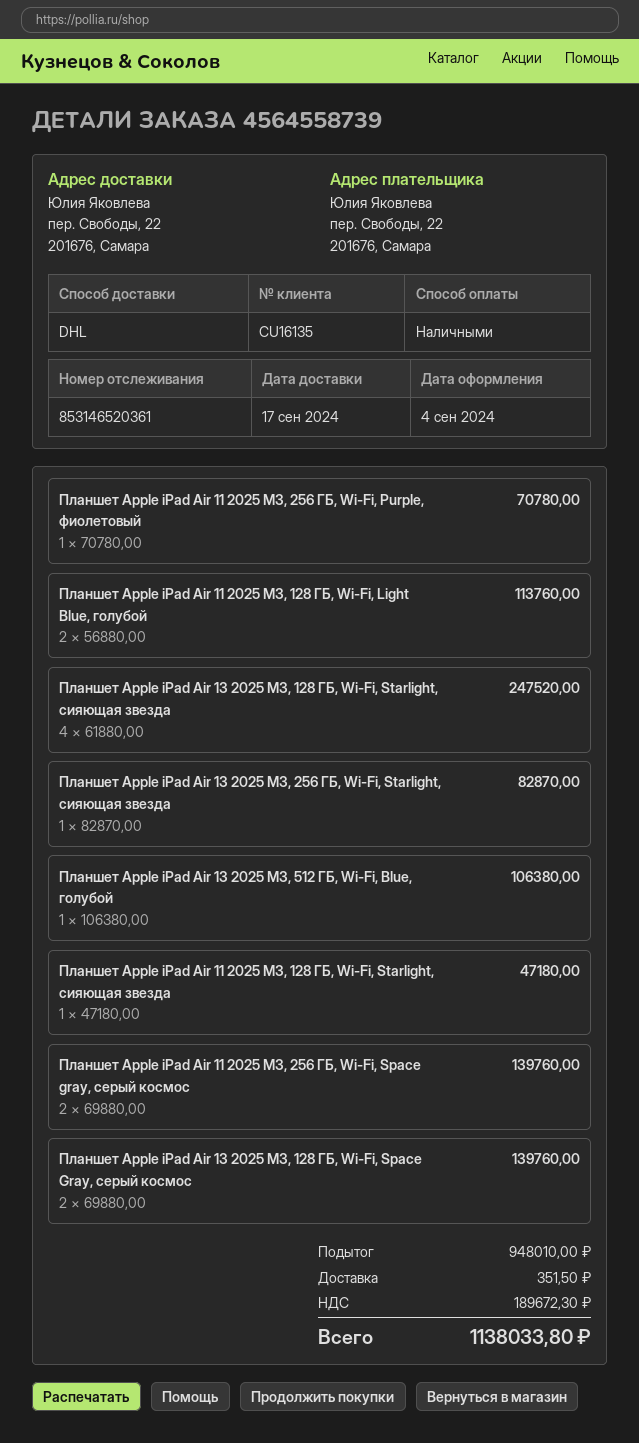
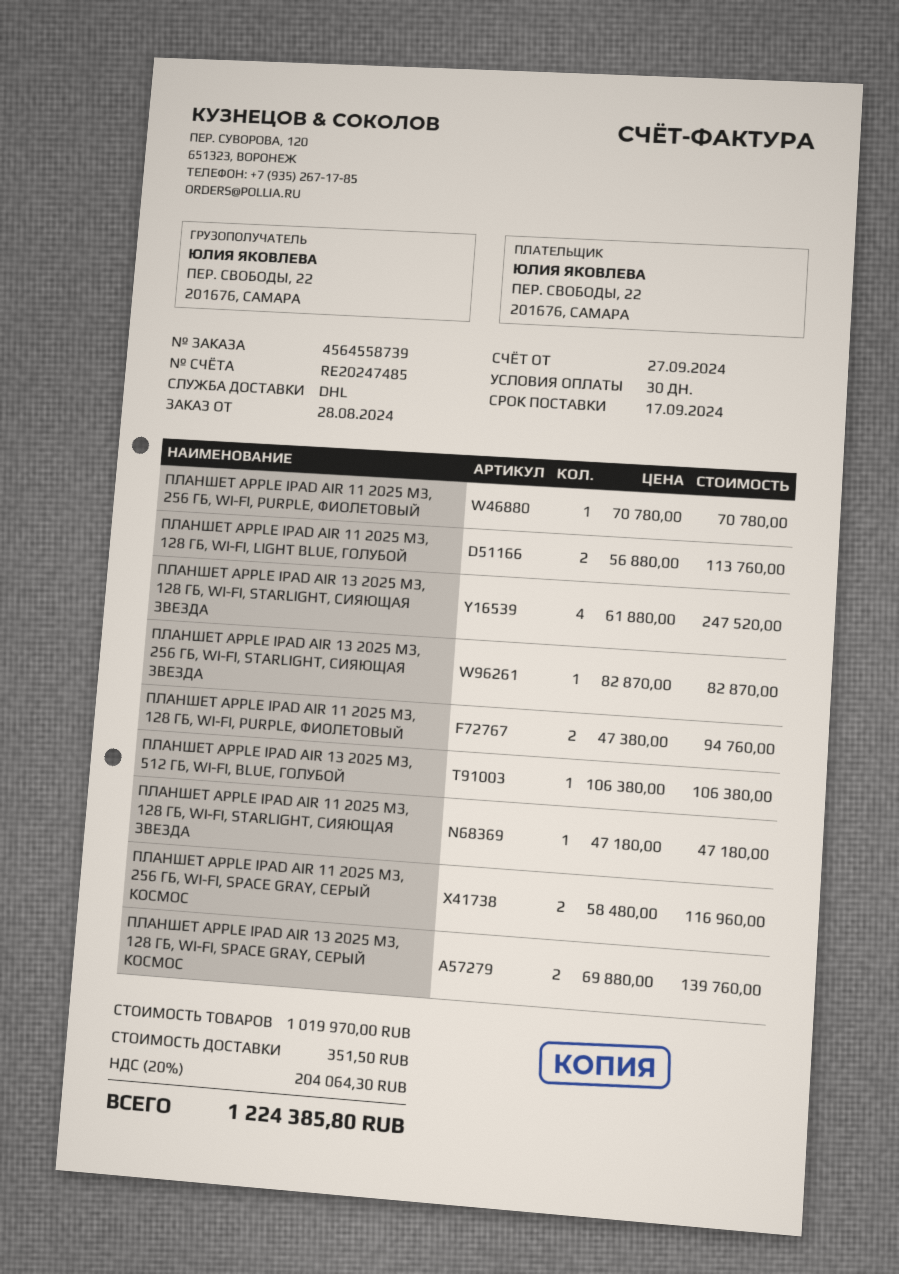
order date: 2024-09-04 -> 2024-08-28
Планшет Apple iPad Air 11 2025 M3, 256 ГБ, Wi-Fi, Space gray, серый космос: 2 x 69880.00 = 139760.00 -> 2 x 58480.00 = 116960.00
ПЛАНШЕТ APPLE IPAD AIR 11 2025 M3, 128 ГБ, WI-FI, PURPLE, ФИОЛЕТОВЫЙ: none -> 2 x 47380.00 = 94760.00
subtotal: 948010.00 -> 1019970.00
tax: 189672.30 -> 204064.30
total: 1138033.80 -> 1224385.80

